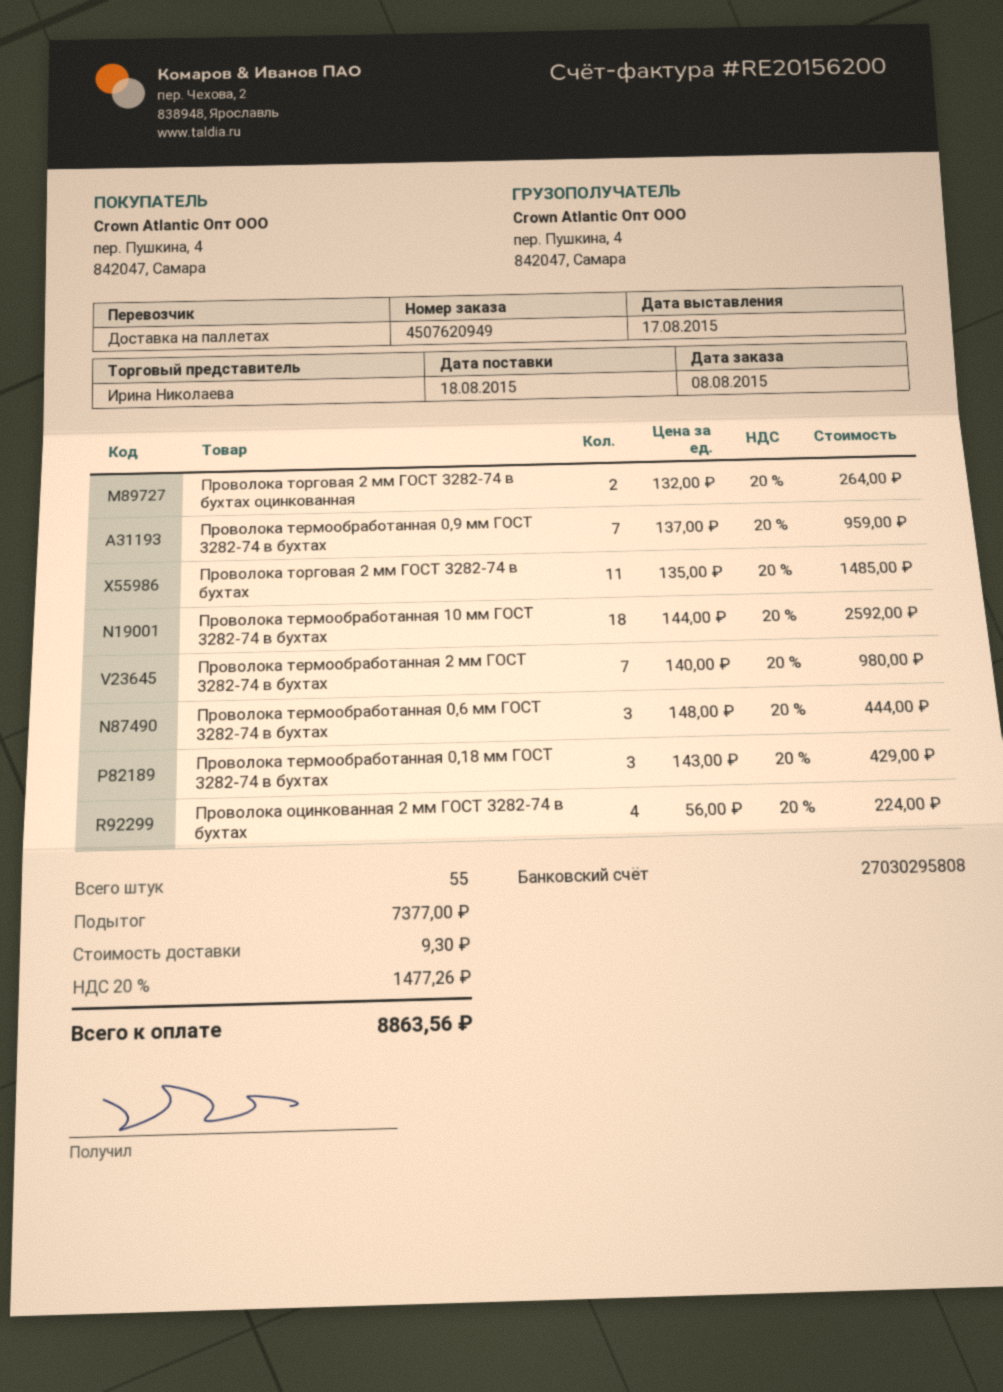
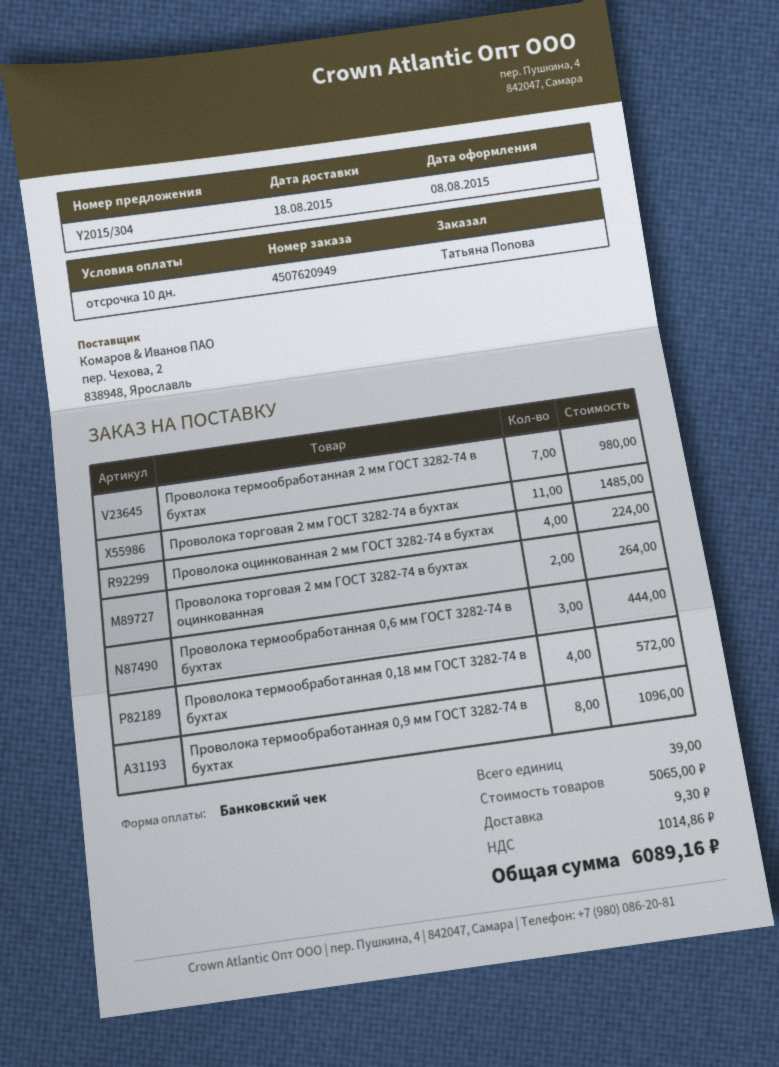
Проволока термообработанная 0,9 мм ГОСТ 3282-74 в бухтах: 7 for 959.00 -> 8 for 1096.00
Проволока термообработанная 10 мм ГОСТ 3282-74 в бухтах: 18 for 2592.00 -> none
Проволока термообработанная 0,18 мм ГОСТ 3282-74 в бухтах: 3 for 429.00 -> 4 for 572.00
total quantity: 55 -> 39
subtotal: 7377.00 -> 5065.00
tax: 1477.26 -> 1014.86
total: 8863.56 -> 6089.16

